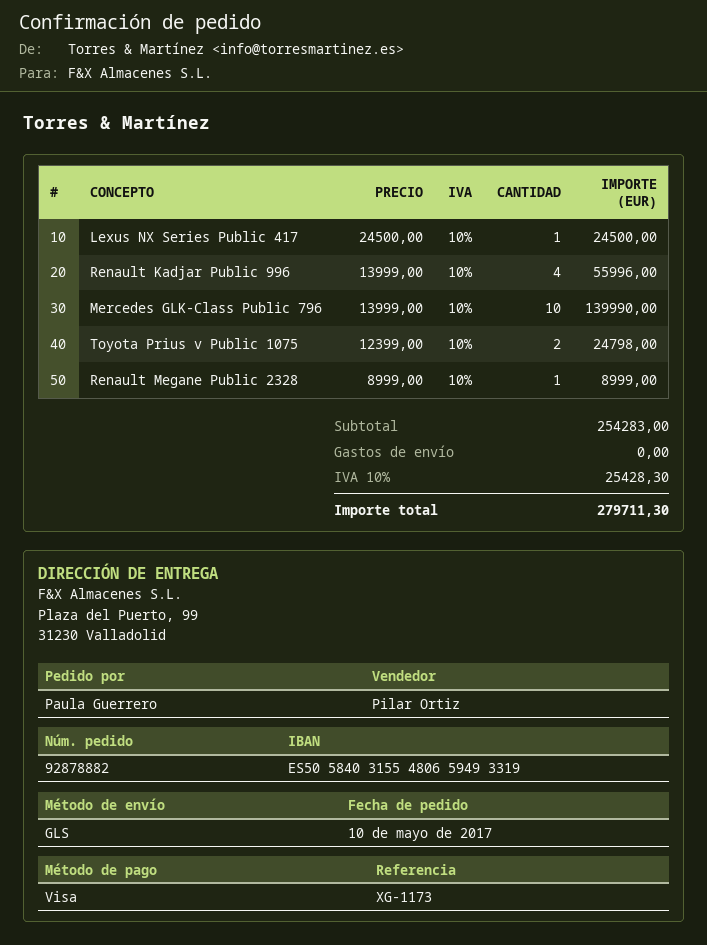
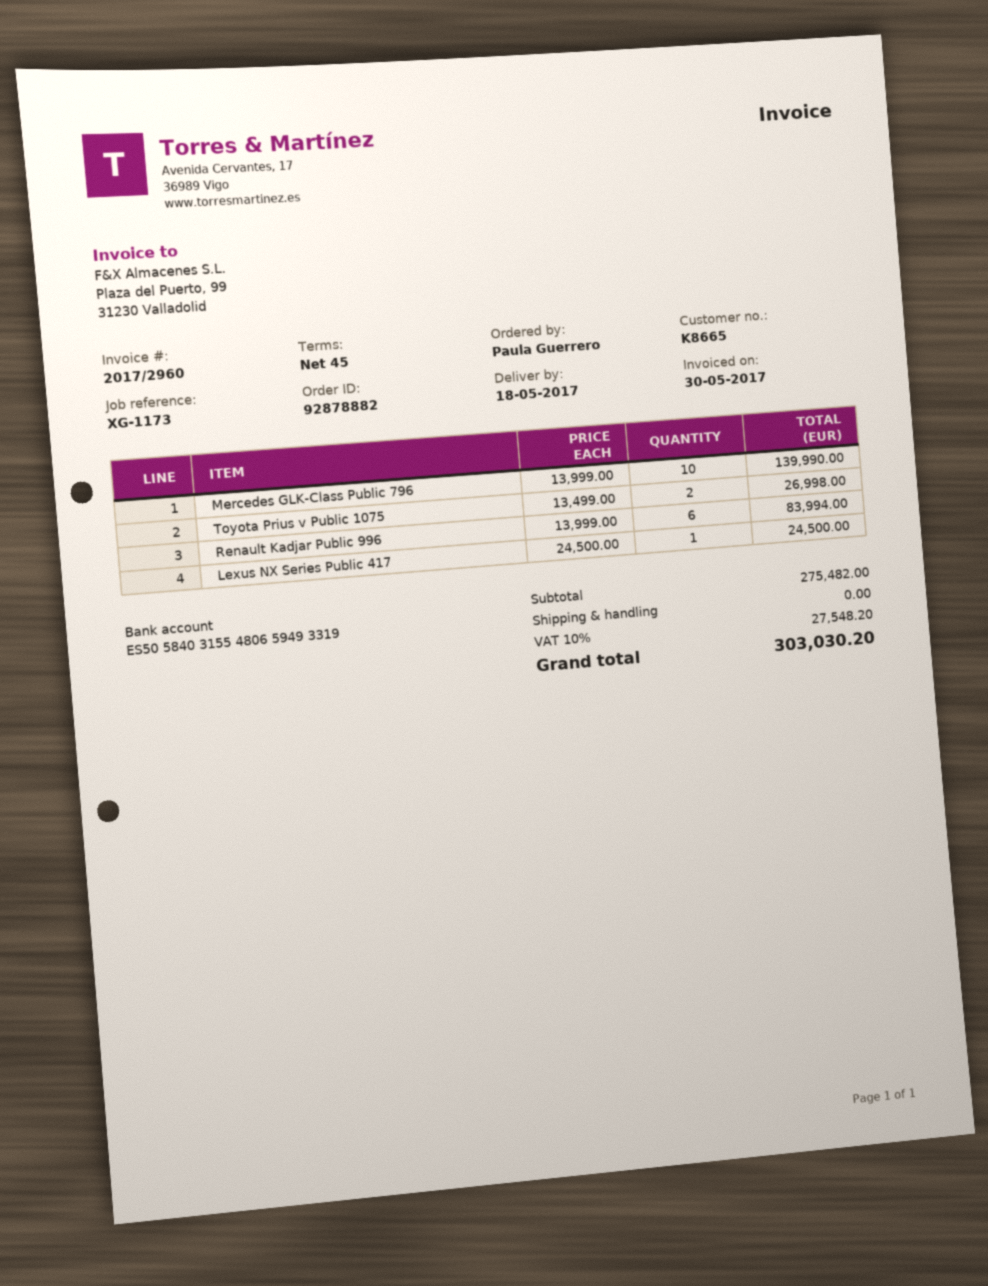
Renault Kadjar Public 996: 4 x 13999.00 = 55996.00 -> 6 x 13999.00 = 83994.00
Toyota Prius v Public 1075: 2 x 12399.00 = 24798.00 -> 2 x 13499.00 = 26998.00
Renault Megane Public 2328: 1 x 8999.00 = 8999.00 -> none
subtotal: 254283.00 -> 275482.00
tax: 10% = 25428.30 -> 10% = 27548.20
total: 279711.30 -> 303030.20

